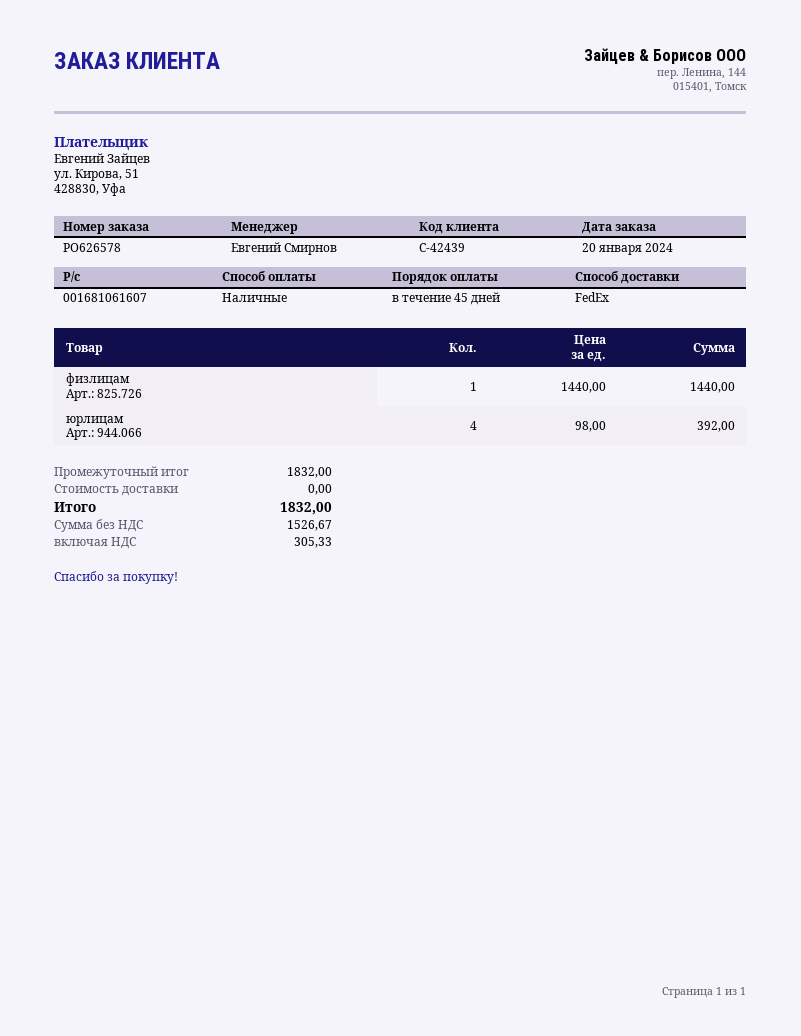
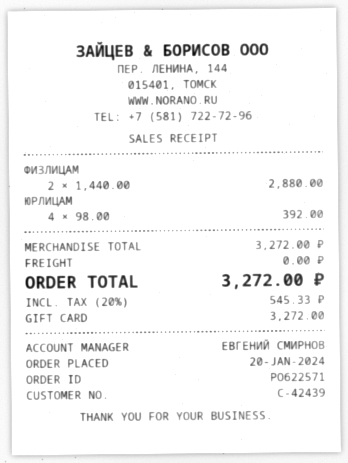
order number: PO626578 -> PO622571
payment method: cash -> gift card
физлицам: 1 x 1440.00 = 1440.00 -> 2 x 1440.00 = 2880.00
subtotal: 1832.00 -> 3272.00
tax: 305.33 -> 545.33
total: 1832.00 -> 3272.00

